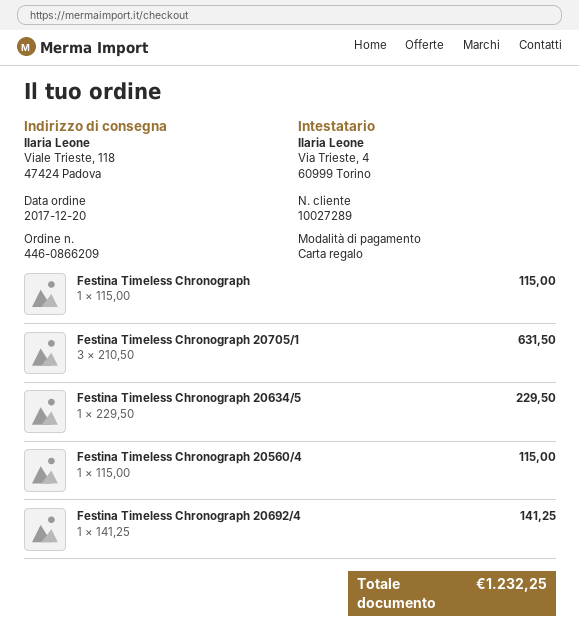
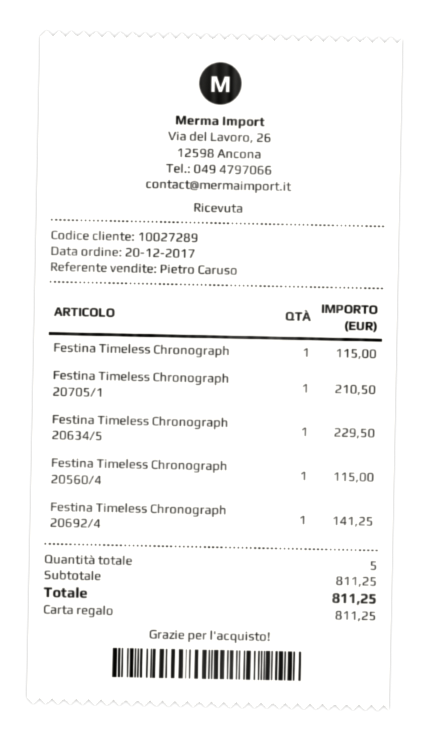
Festina Timeless Chronograph 20705/1: 3 for 631.50 -> 1 for 210.50
total: 1232.25 -> 811.25

